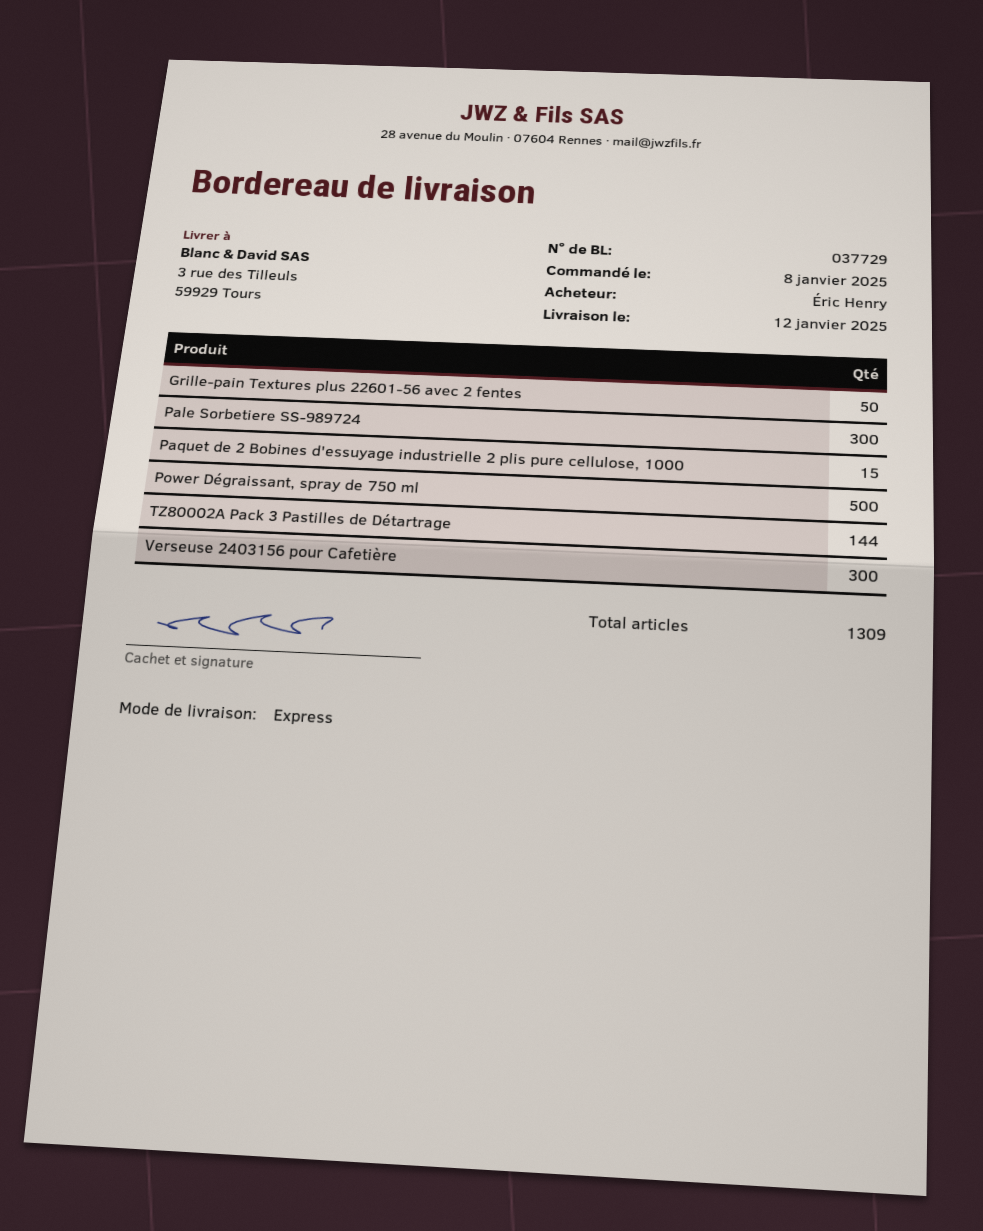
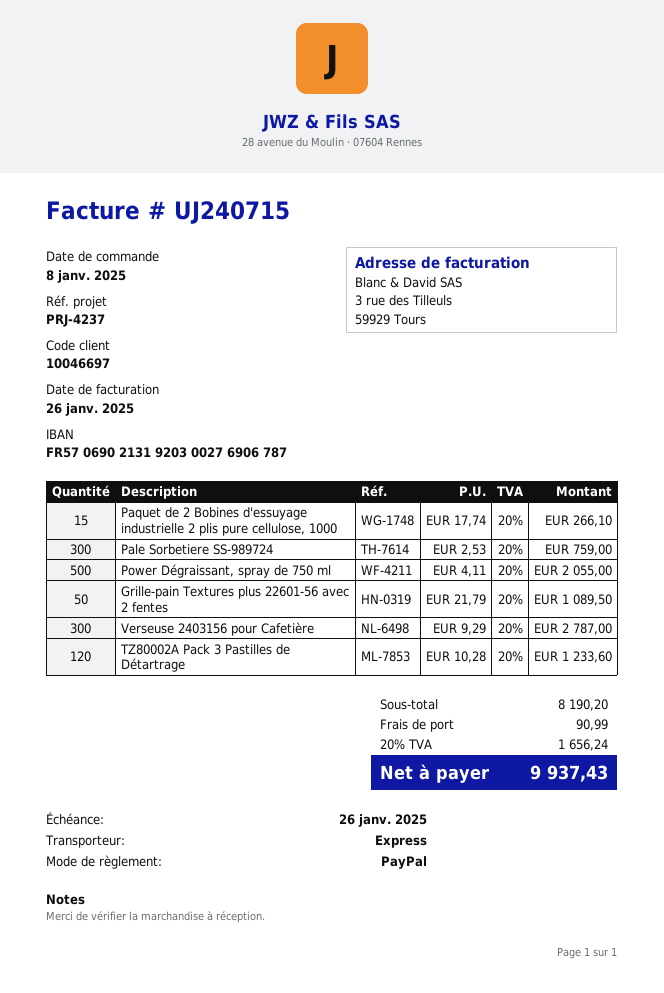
TZ80002A Pack 3 Pastilles de Détartrage: 144 -> 120

